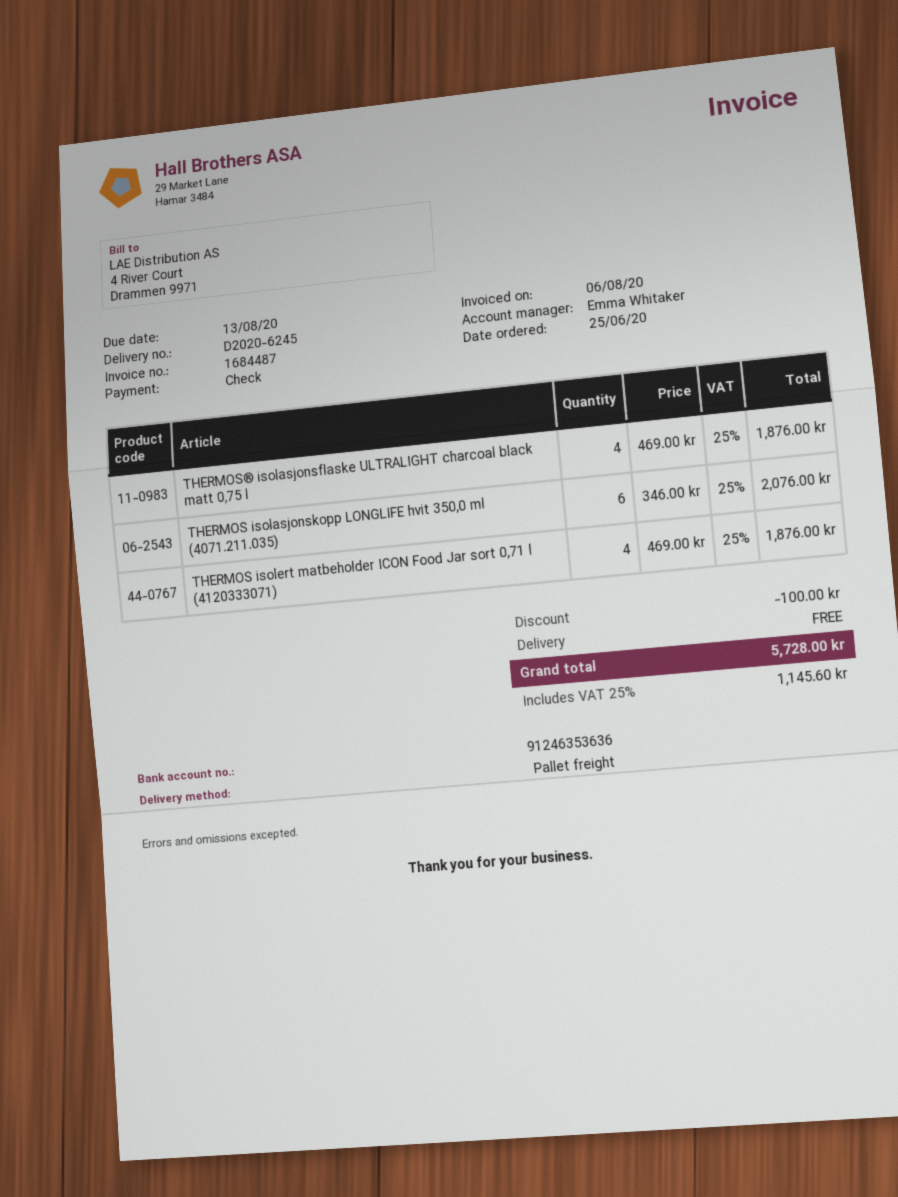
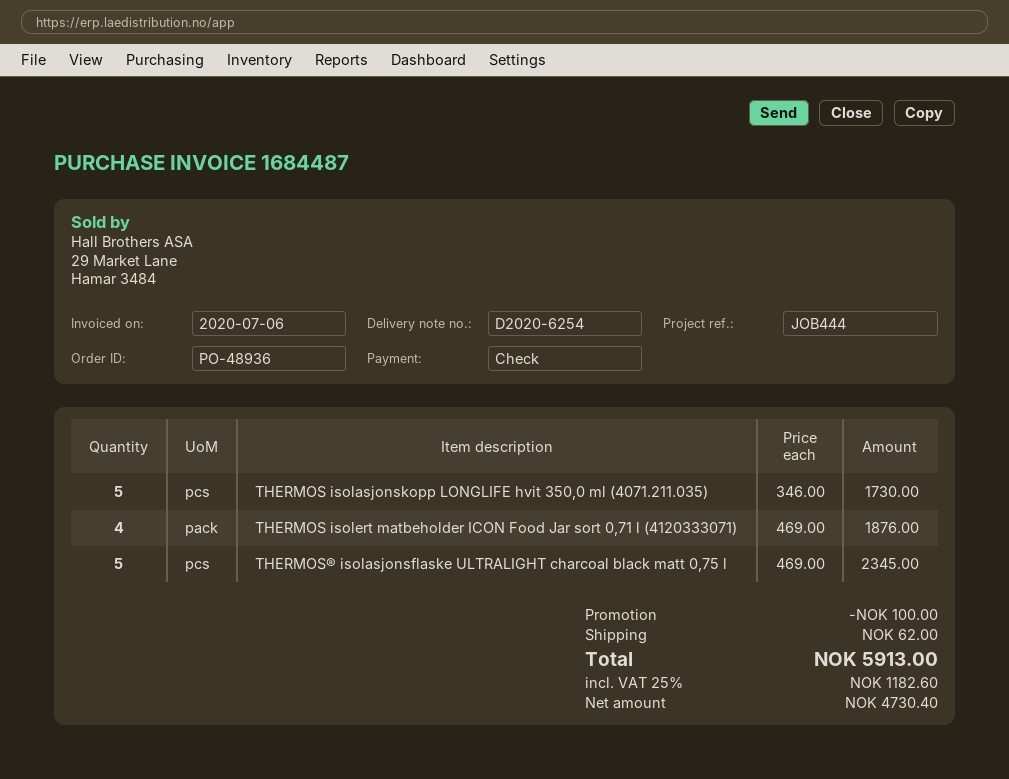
delivery note number: D2020-6245 -> D2020-6254
invoice date: 2020-08-06 -> 2020-07-06
THERMOS® isolasjonsflaske ULTRALIGHT charcoal black matt 0,75 l: 4 x 469.00 = 1876.00 -> 5 x 469.00 = 2345.00
THERMOS isolasjonskopp LONGLIFE hvit 350,0 ml (4071.211.035): 6 x 346.00 = 2076.00 -> 5 x 346.00 = 1730.00
shipping: 0.00 -> 62.00
tax: 25% = 1145.60 -> 25% = 1182.60
total: 5728.00 -> 5913.00

